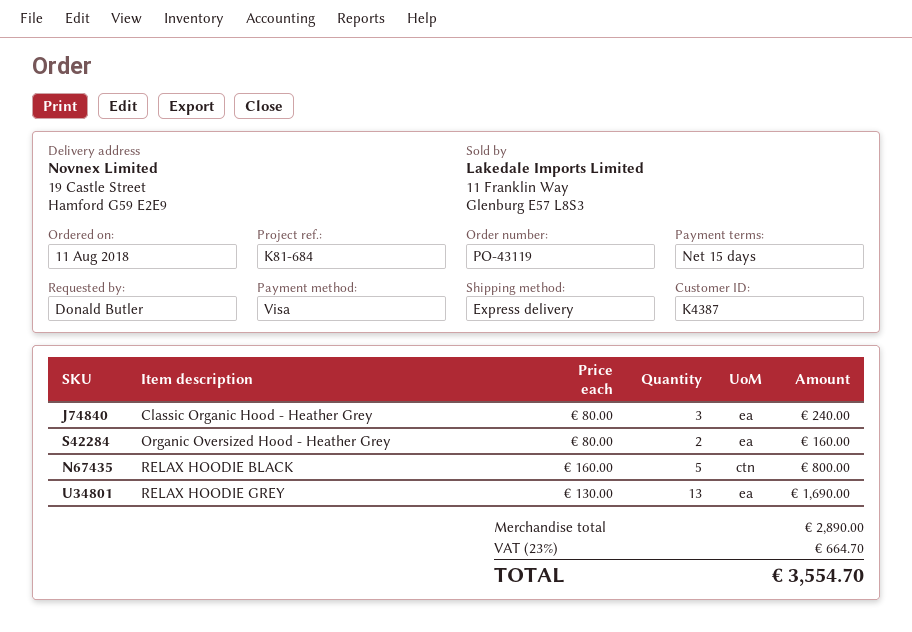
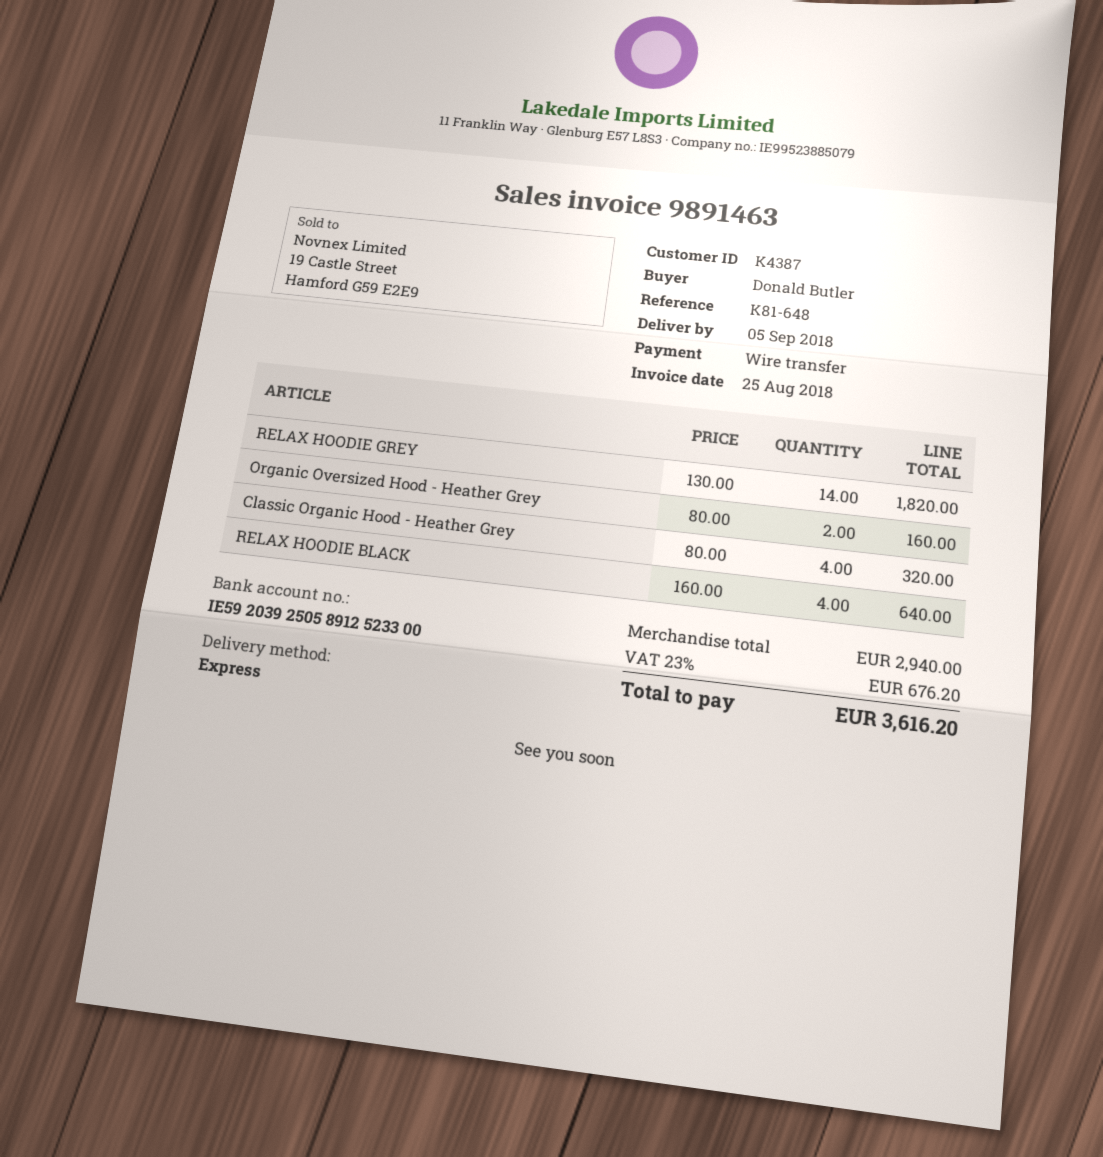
reference: K81-684 -> K81-648
payment method: Visa -> bank transfer
Classic Organic Hood - Heather Grey: 3 x 80.00 = 240.00 -> 4 x 80.00 = 320.00
RELAX HOODIE BLACK: 5 x 160.00 = 800.00 -> 4 x 160.00 = 640.00
RELAX HOODIE GREY: 13 x 130.00 = 1690.00 -> 14 x 130.00 = 1820.00
subtotal: 2890.00 -> 2940.00
tax: 23% = 664.70 -> 23% = 676.20
total: 3554.70 -> 3616.20

